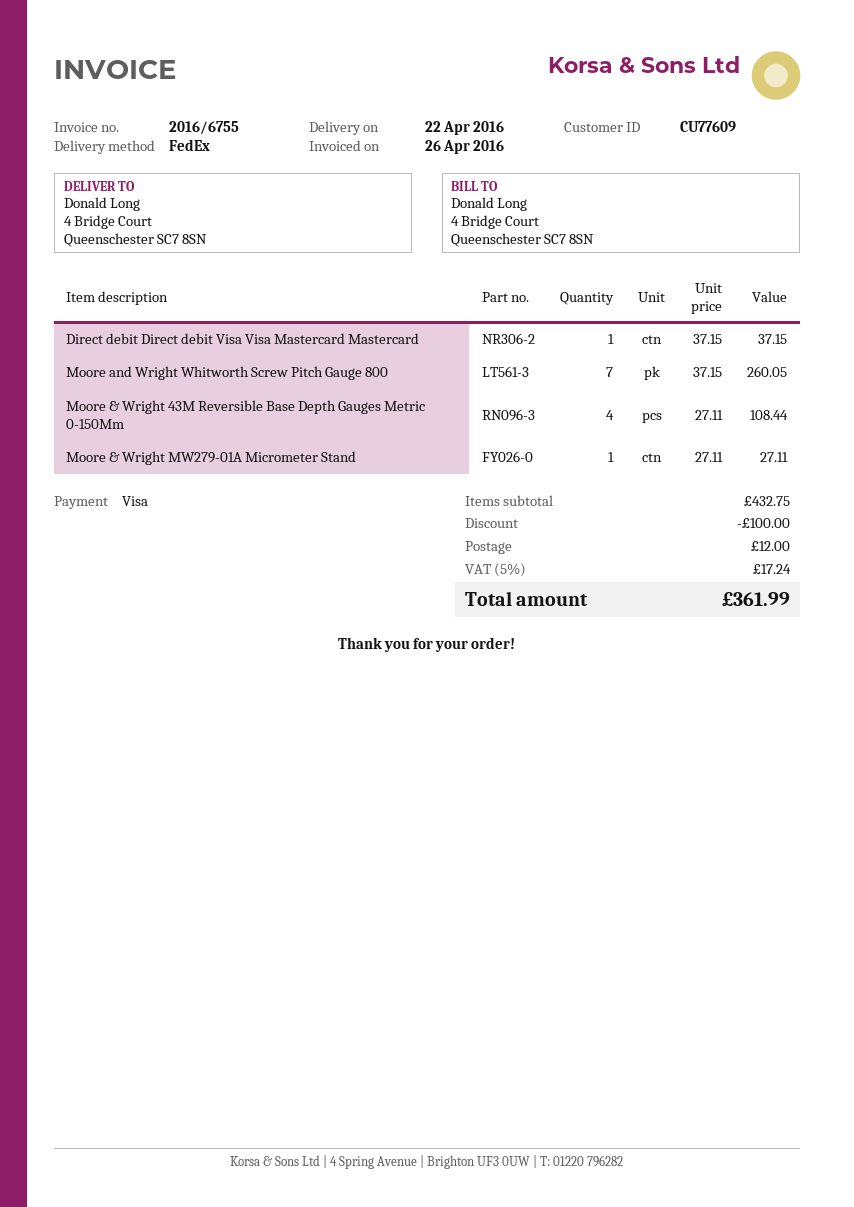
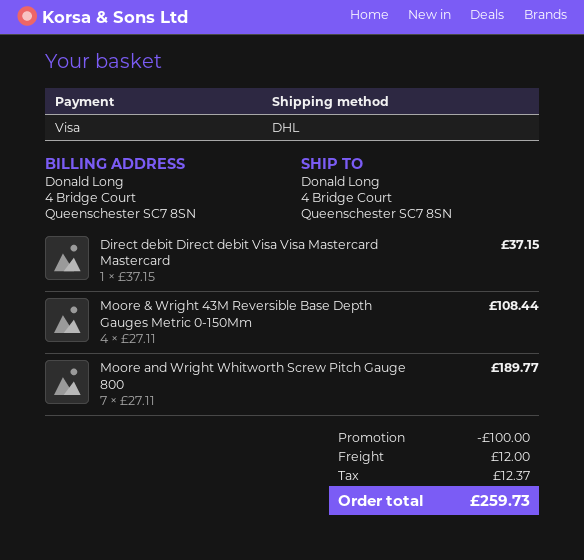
shipping method: FedEx -> DHL
Moore and Wright Whitworth Screw Pitch Gauge 800: 7 x 37.15 = 260.05 -> 7 x 27.11 = 189.77
Moore & Wright MW279-01A Micrometer Stand: 1 x 27.11 = 27.11 -> none
tax: 17.24 -> 12.37
total: 361.99 -> 259.73

